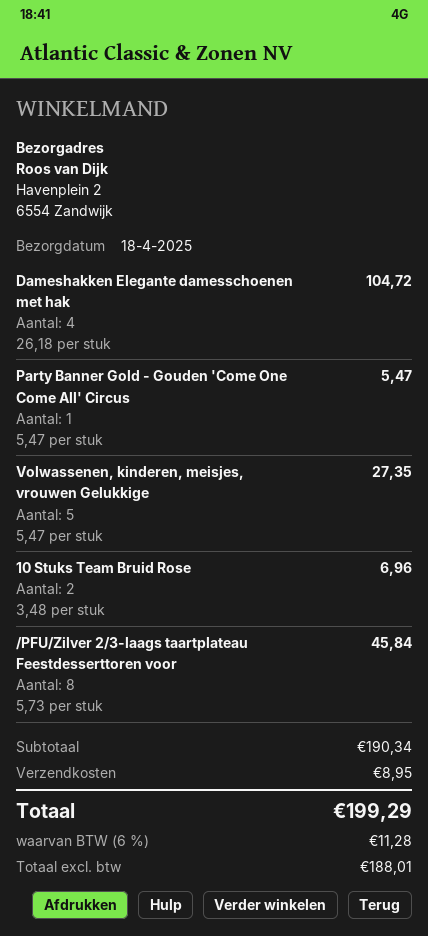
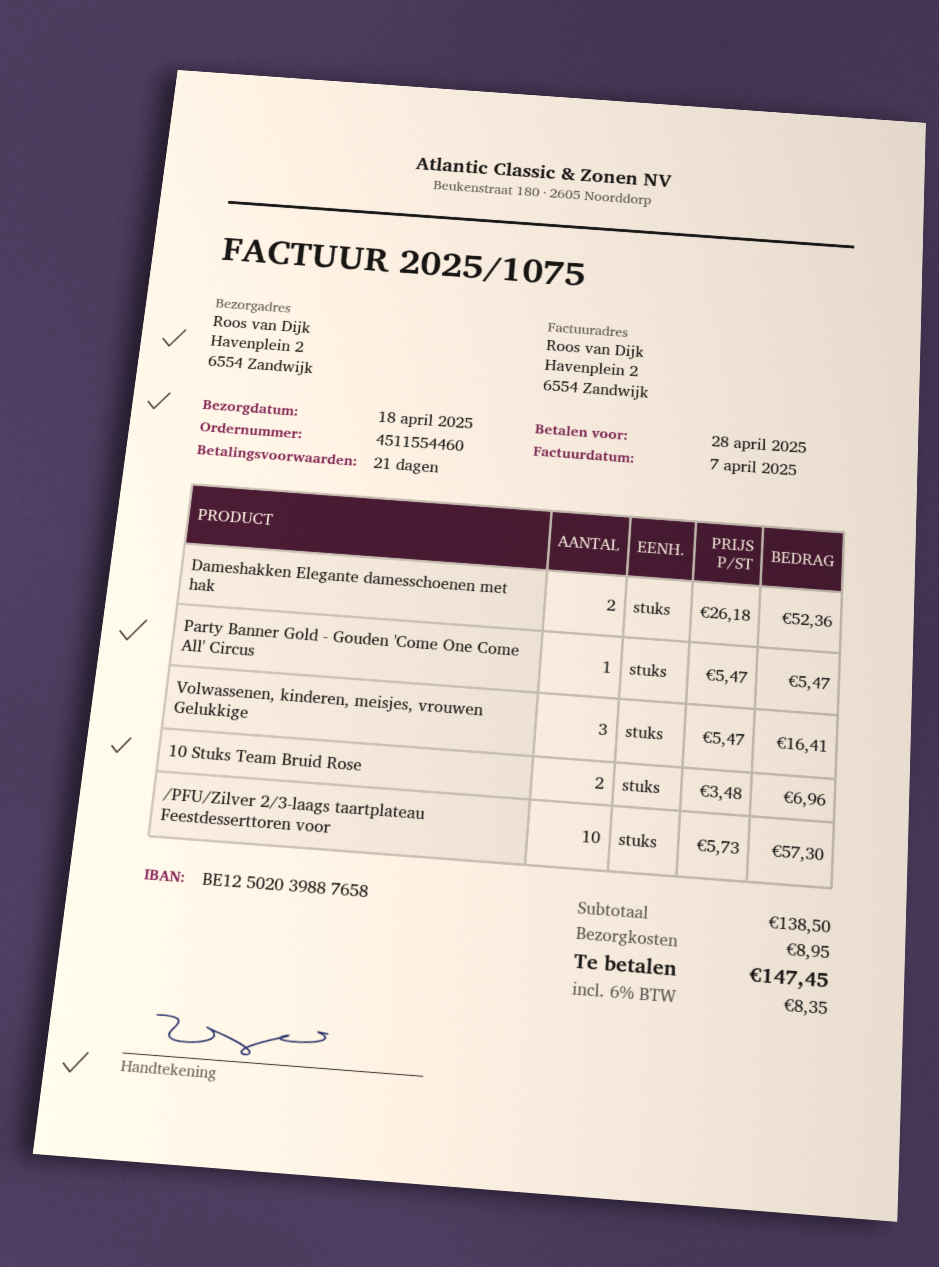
Dameshakken Elegante damesschoenen met hak: 4 x 26.18 = 104.72 -> 2 x 26.18 = 52.36
Volwassenen, kinderen, meisjes, vrouwen Gelukkige: 5 x 5.47 = 27.35 -> 3 x 5.47 = 16.41
/PFU/Zilver 2/3-laags taartplateau Feestdesserttoren voor: 8 x 5.73 = 45.84 -> 10 x 5.73 = 57.30
subtotal: 190.34 -> 138.50
tax: 6% = 11.28 -> 6% = 8.35
total: 199.29 -> 147.45

